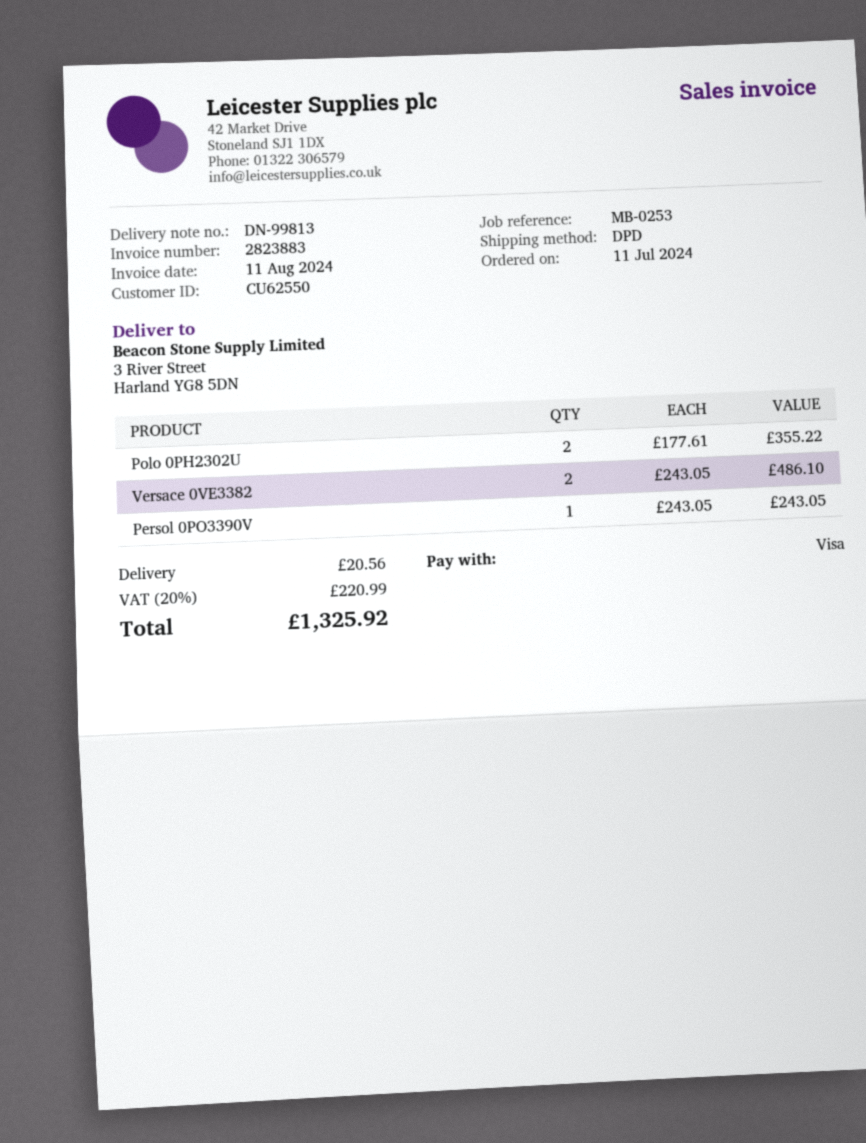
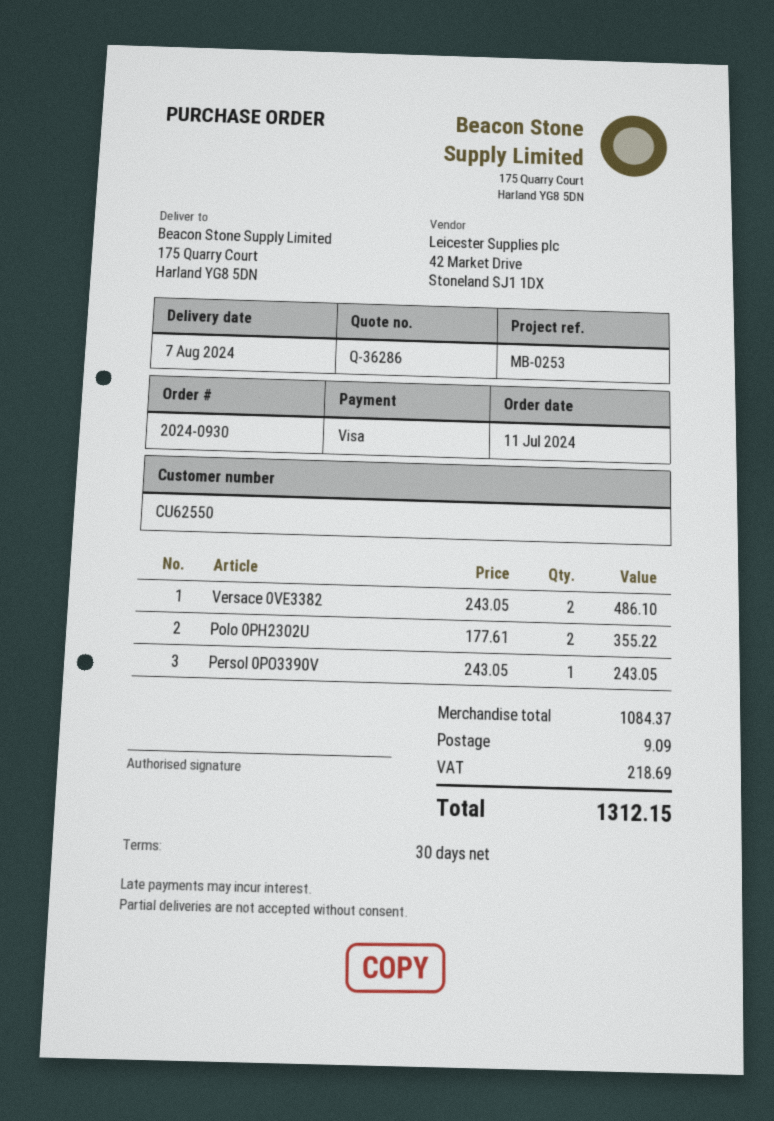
ship to: 3 River Street, Harland YG8 5DN -> 175 Quarry Court, Harland YG8 5DN
shipping: 20.56 -> 9.09
tax: 220.99 -> 218.69
total: 1325.92 -> 1312.15

